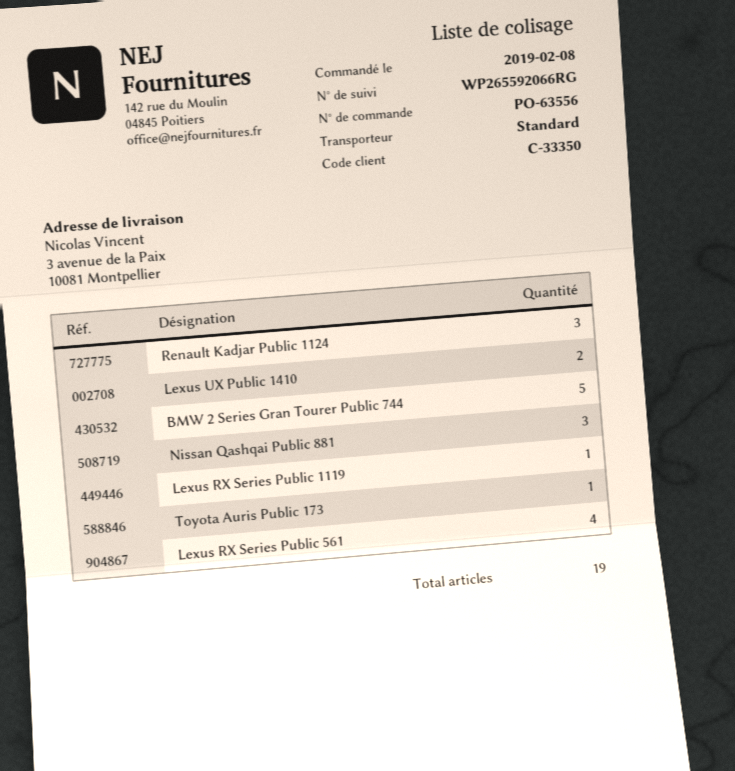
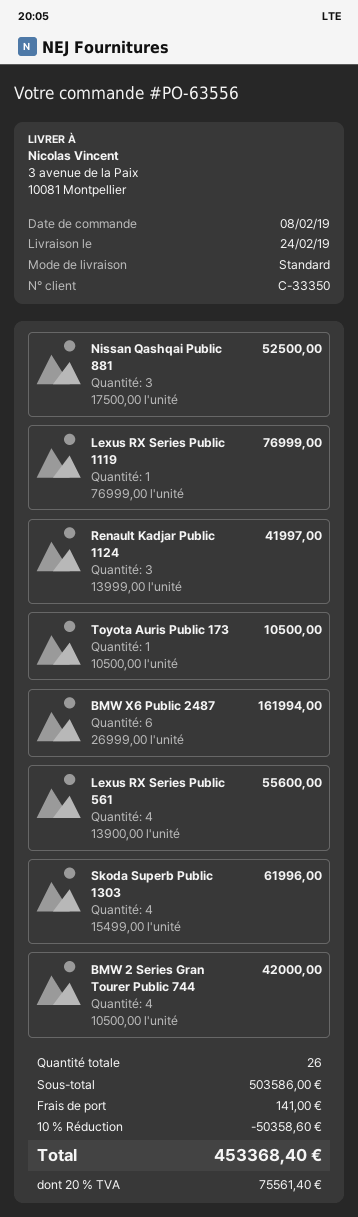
Lexus UX Public 1410: 2 -> none
BMW 2 Series Gran Tourer Public 744: 5 -> 4
BMW X6 Public 2487: none -> 6
Skoda Superb Public 1303: none -> 4
total quantity: 19 -> 26

